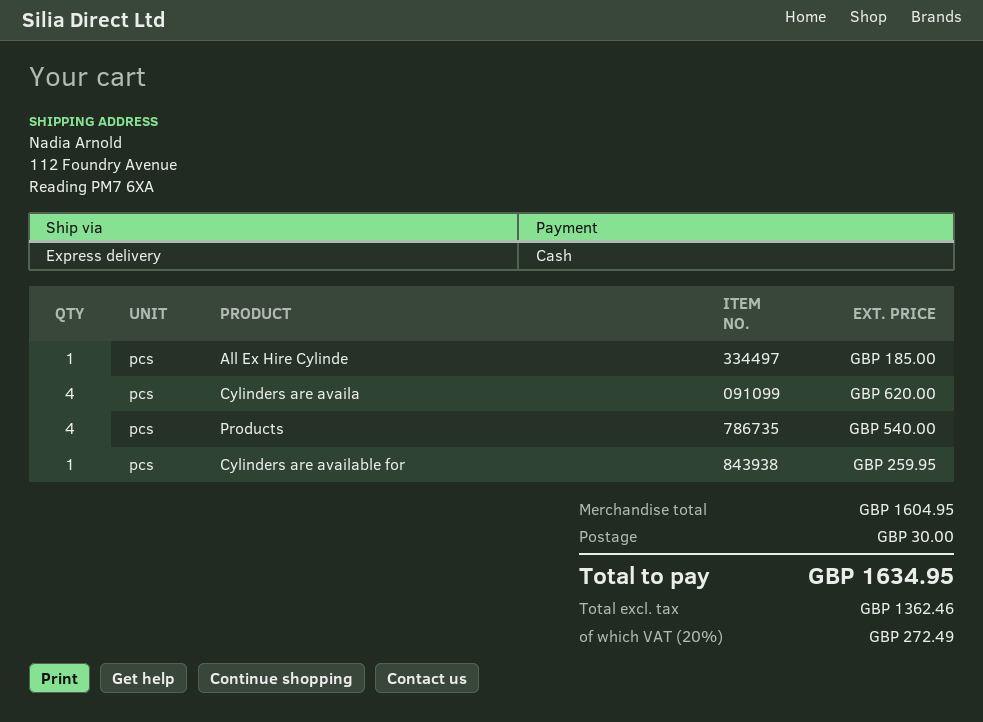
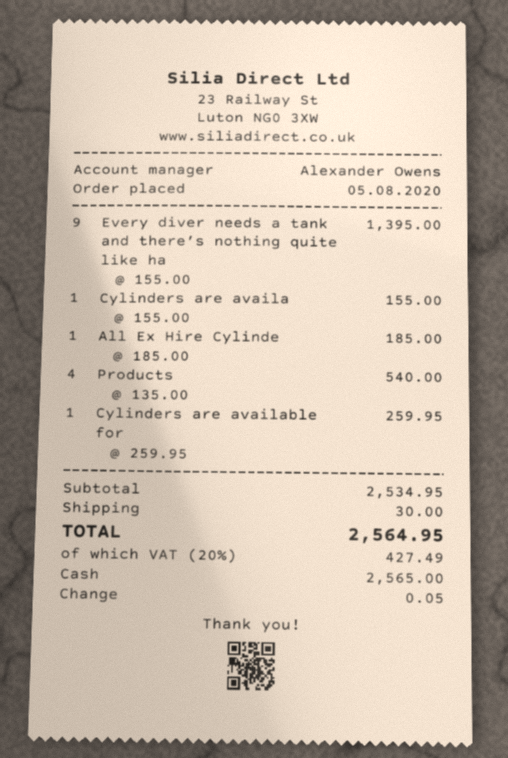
Cylinders are availa: 4 for 620.00 -> 1 for 155.00
Every diver needs a tank and there’s nothing quite like ha: none -> 9 for 1395.00
subtotal: 1604.95 -> 2534.95
tax: 20% = 272.49 -> 20% = 427.49
total: 1634.95 -> 2564.95

